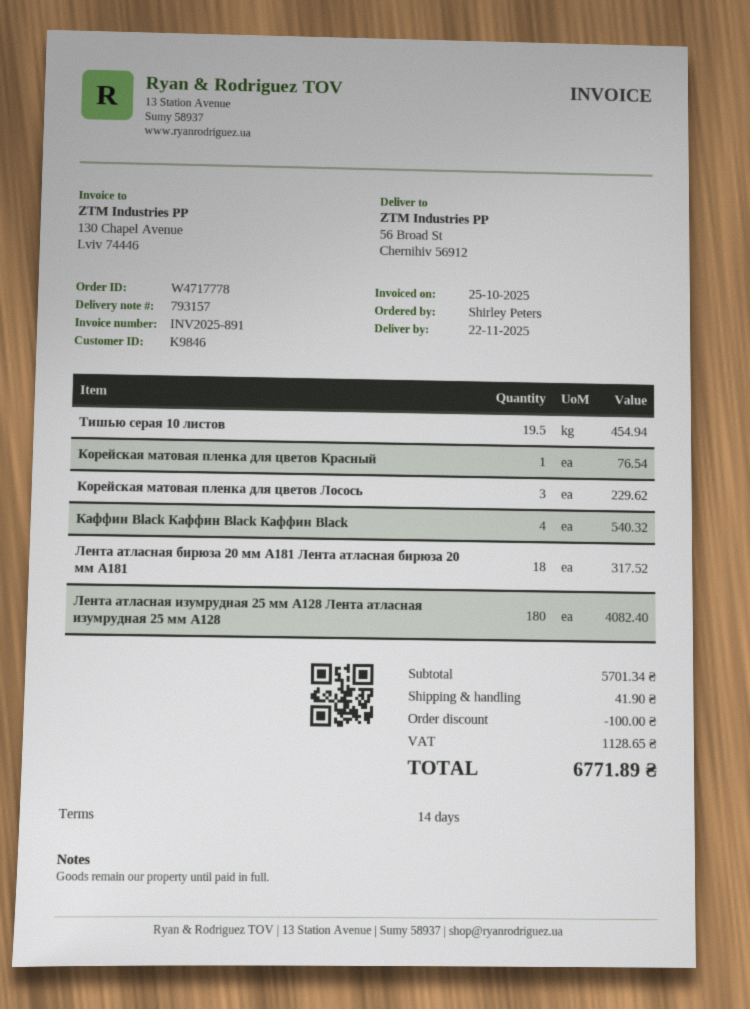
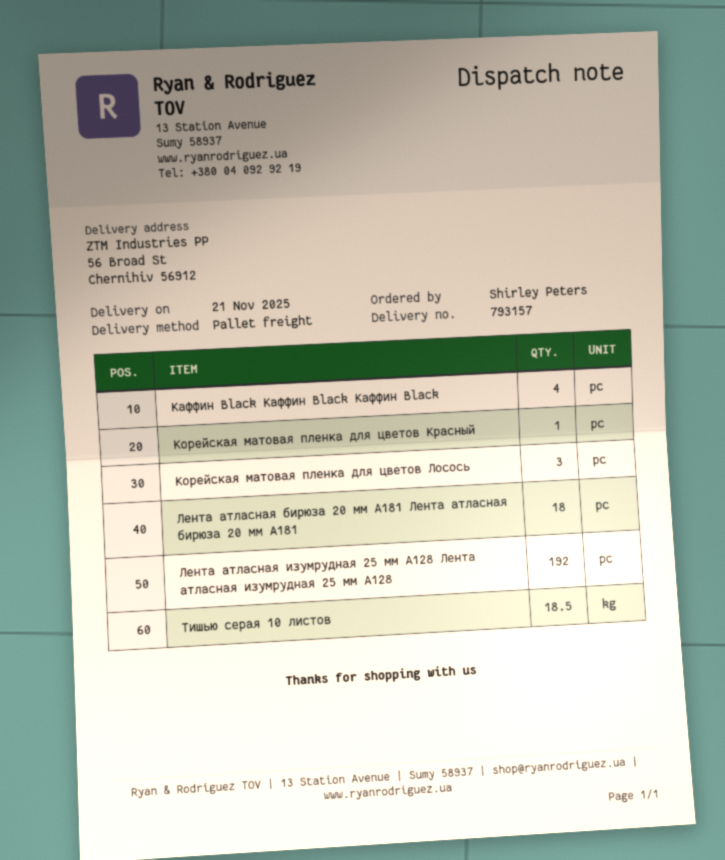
delivery date: 2025-11-22 -> 2025-11-21
Тишью серая 10 листов: 19.5 -> 18.5
Лента атласная изумрудная 25 мм А128 Лента атласная изумрудная 25 мм А128: 180 -> 192

